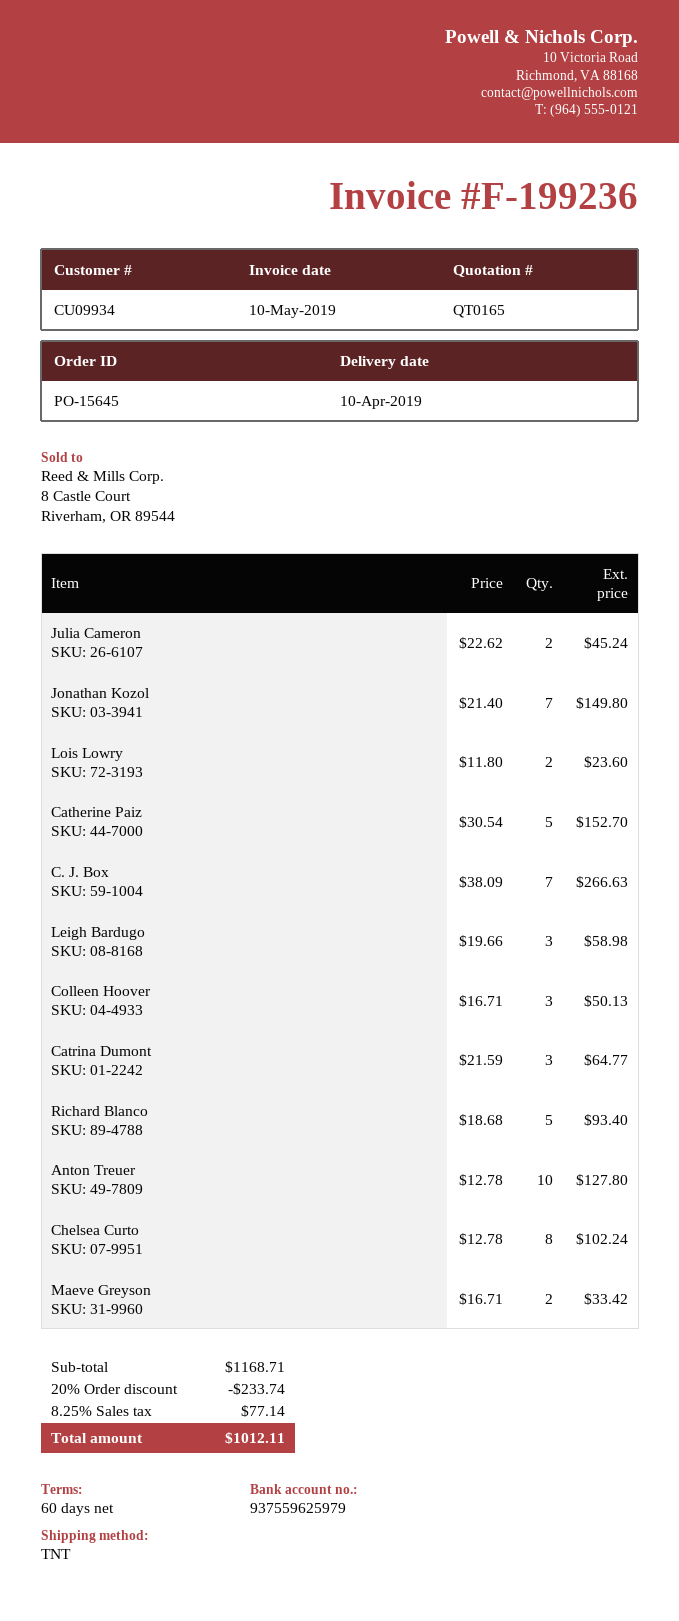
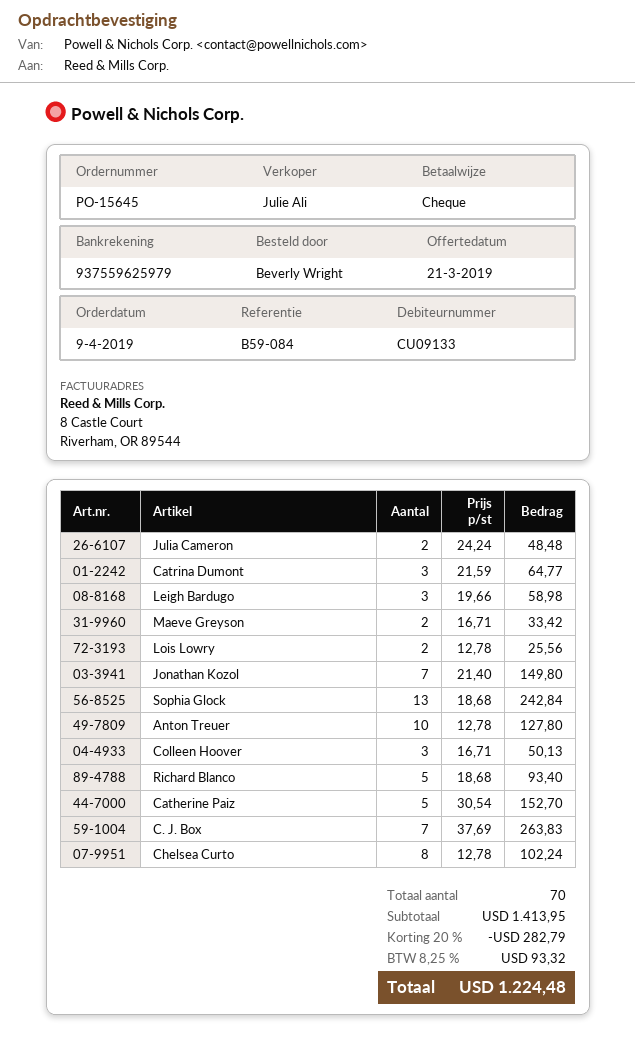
customer number: CU09934 -> CU09133
Julia Cameron: 2 x 22.62 = 45.24 -> 2 x 24.24 = 48.48
Lois Lowry: 2 x 11.80 = 23.60 -> 2 x 12.78 = 25.56
C. J. Box: 7 x 38.09 = 266.63 -> 7 x 37.69 = 263.83
Sophia Glock: none -> 13 x 18.68 = 242.84
subtotal: 1168.71 -> 1413.95
discount: 20% = 233.74 -> 20% = 282.79
tax: 8.25% = 77.14 -> 8.25% = 93.32
total: 1012.11 -> 1224.48

